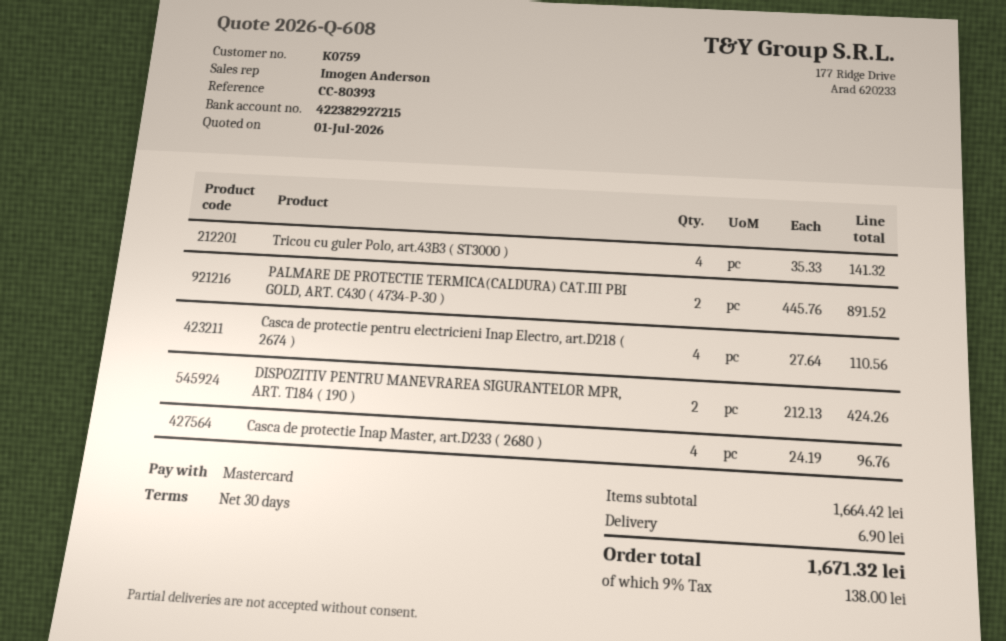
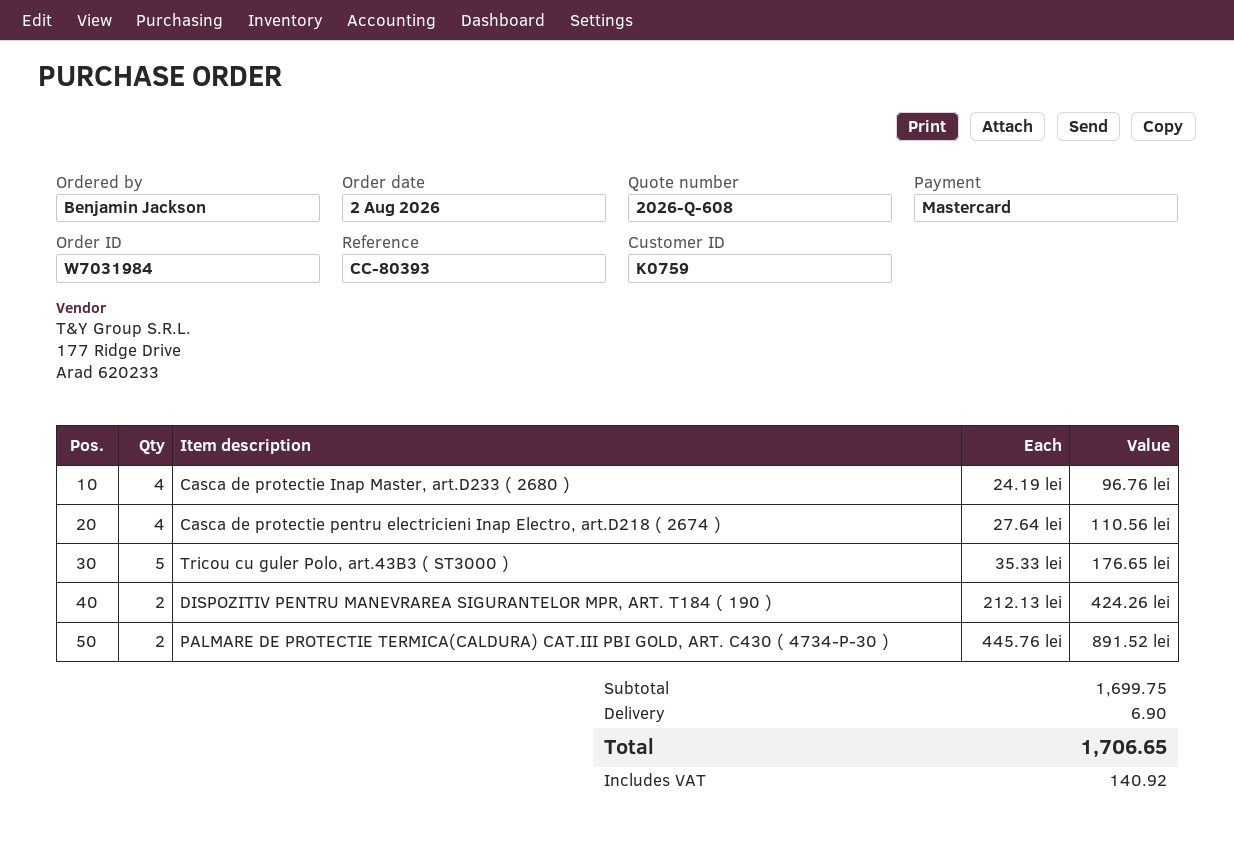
Tricou cu guler Polo, art.43B3 ( ST3000 ): 4 x 35.33 = 141.32 -> 5 x 35.33 = 176.65
subtotal: 1664.42 -> 1699.75
tax: 138.00 -> 140.92
total: 1671.32 -> 1706.65

